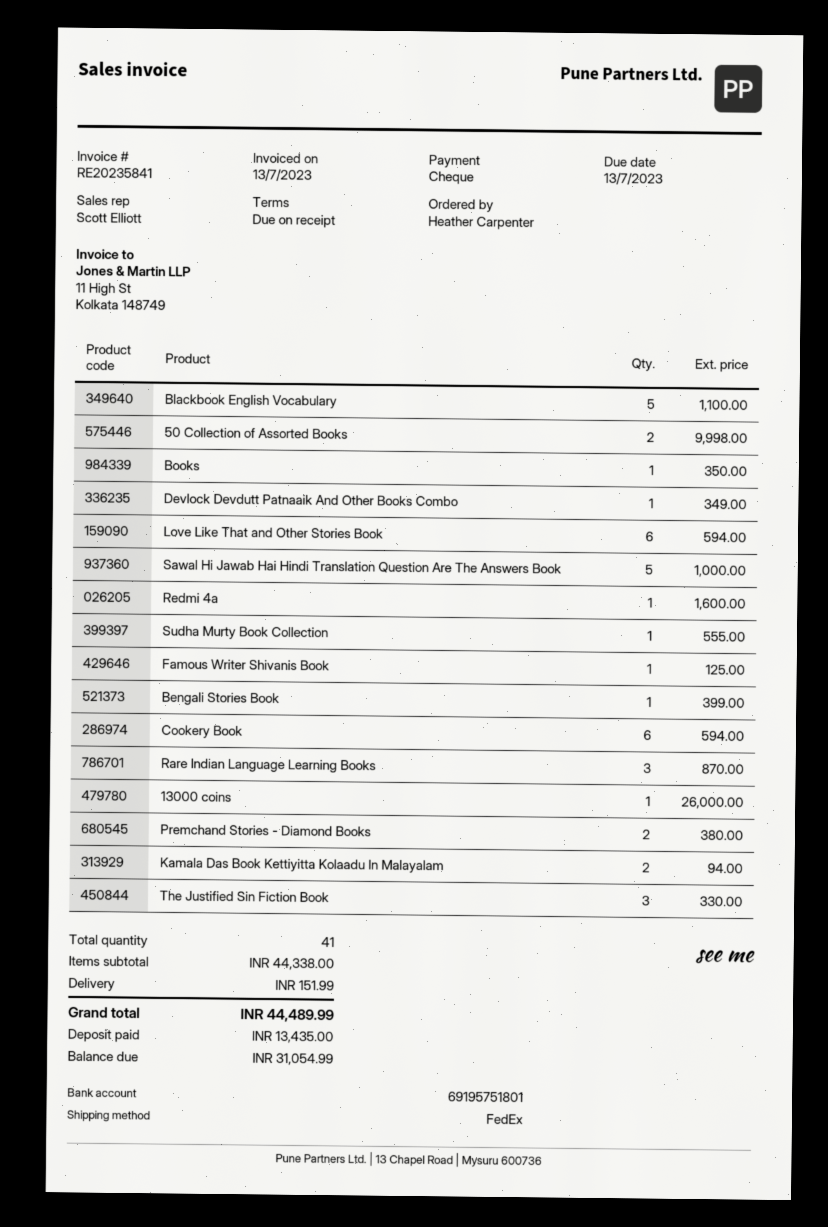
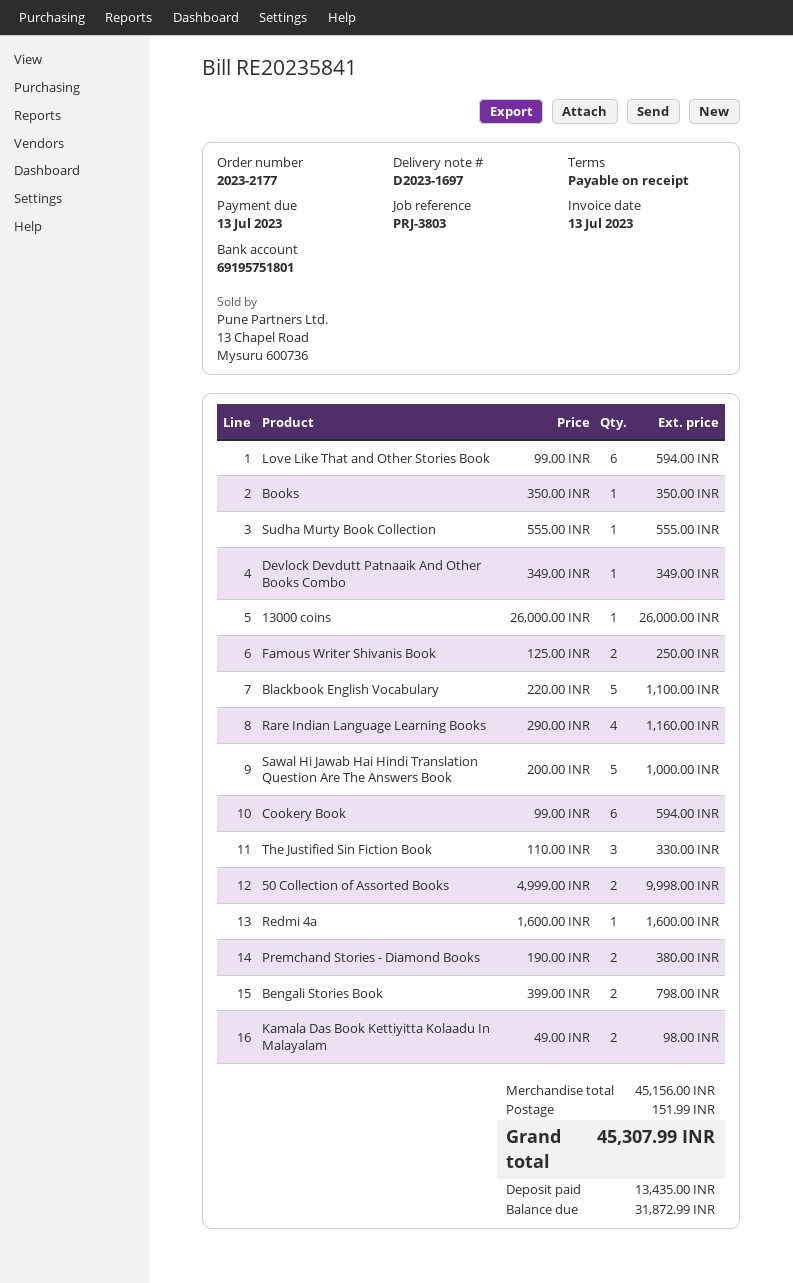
Famous Writer Shivanis Book: 1 for 125.00 -> 2 for 250.00
Bengali Stories Book: 1 for 399.00 -> 2 for 798.00
Rare Indian Language Learning Books: 3 for 870.00 -> 4 for 1160.00
Kamala Das Book Kettiyitta Kolaadu In Malayalam: 2 for 94.00 -> 2 for 98.00
subtotal: 44338.00 -> 45156.00
total: 44489.99 -> 45307.99
balance: 31054.99 -> 31872.99

